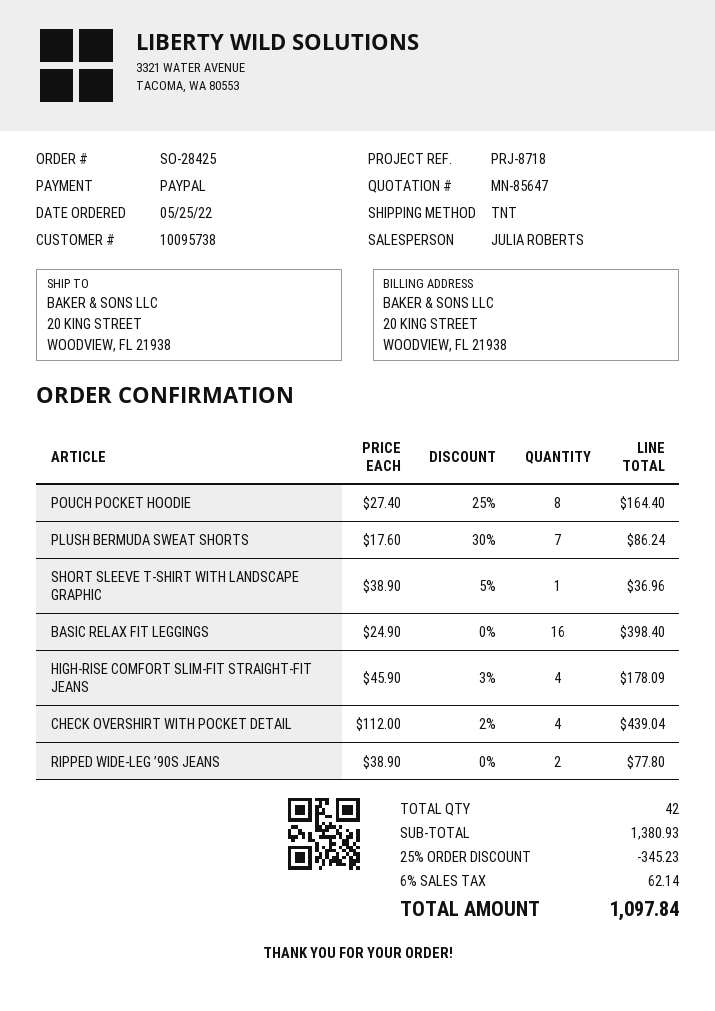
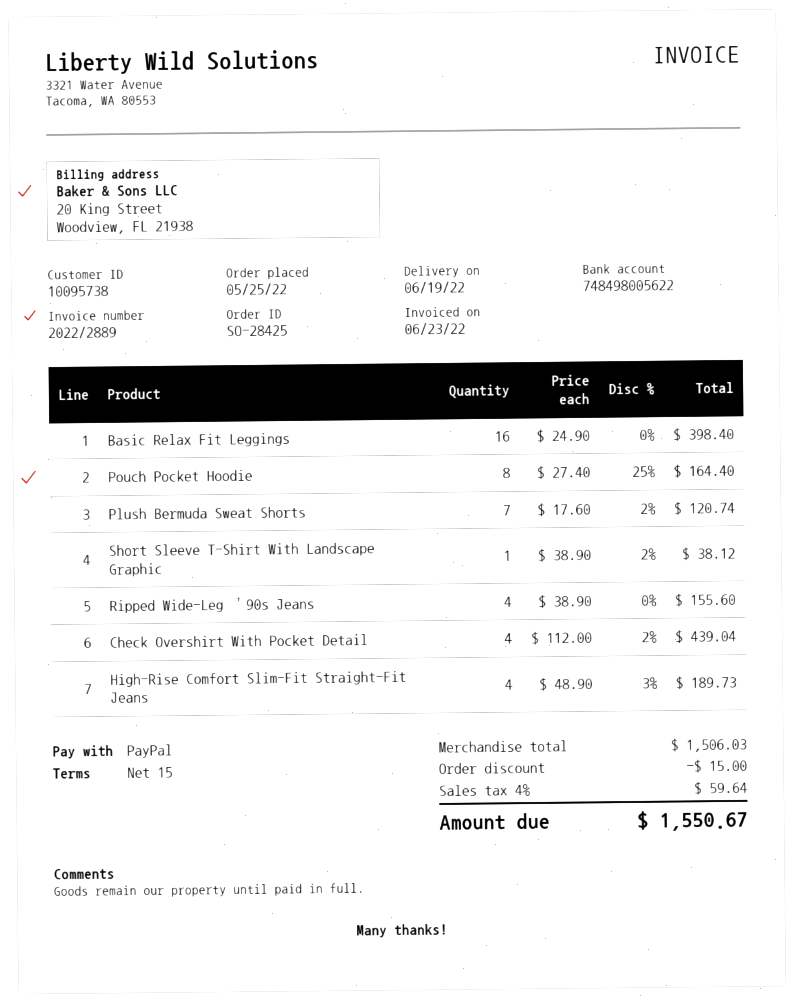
PLUSH BERMUDA SWEAT SHORTS: 7 x 17.60 - 30% = 86.24 -> 7 x 17.60 - 2% = 120.74
SHORT SLEEVE T-SHIRT WITH LANDSCAPE GRAPHIC: 1 x 38.90 - 5% = 36.96 -> 1 x 38.90 - 2% = 38.12
HIGH-RISE COMFORT SLIM-FIT STRAIGHT-FIT JEANS: 4 x 45.90 - 3% = 178.09 -> 4 x 48.90 - 3% = 189.73
RIPPED WIDE-LEG ’90S JEANS: 2 x 38.90 = 77.80 -> 4 x 38.90 = 155.60
subtotal: 1380.93 -> 1506.03
discount: 345.23 -> 15.00
tax: 6% = 62.14 -> 4% = 59.64
total: 1097.84 -> 1550.67

